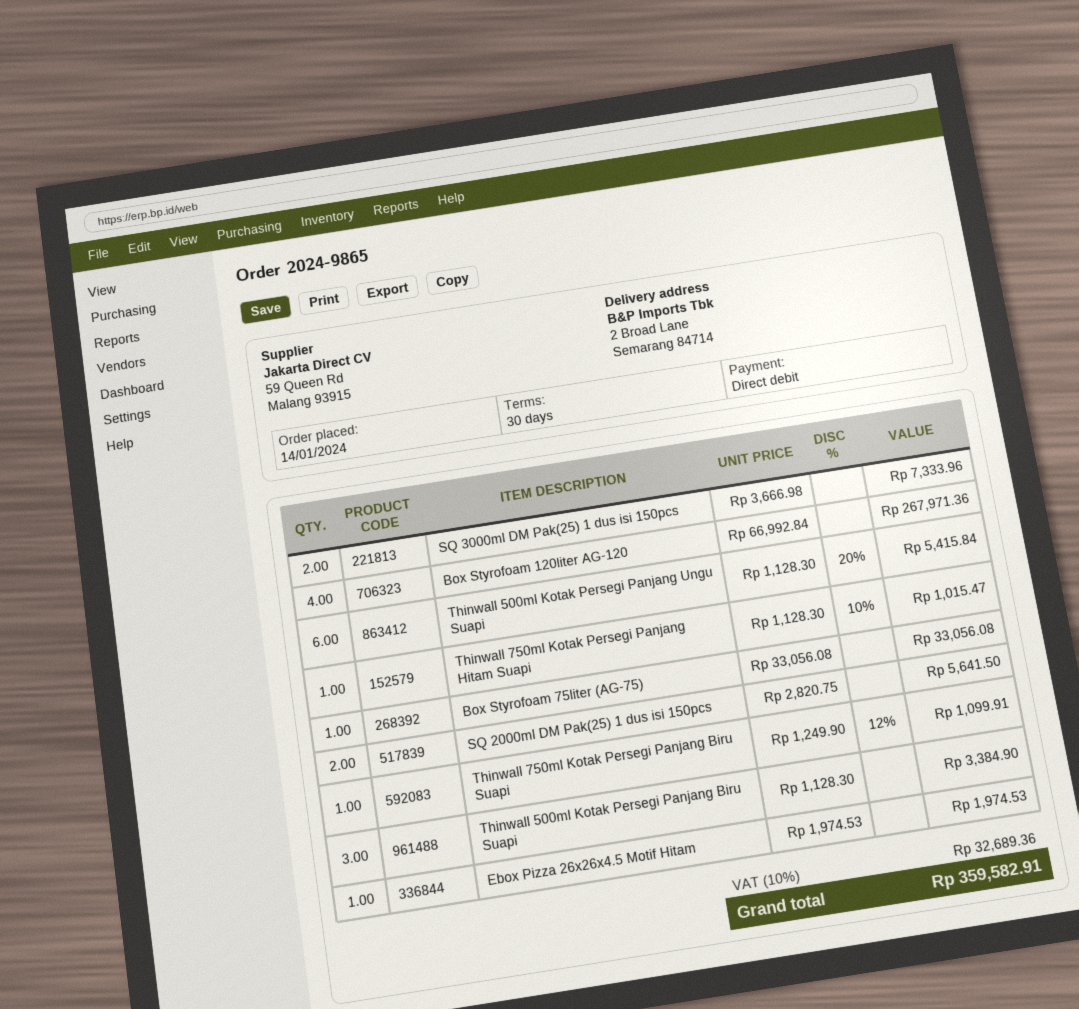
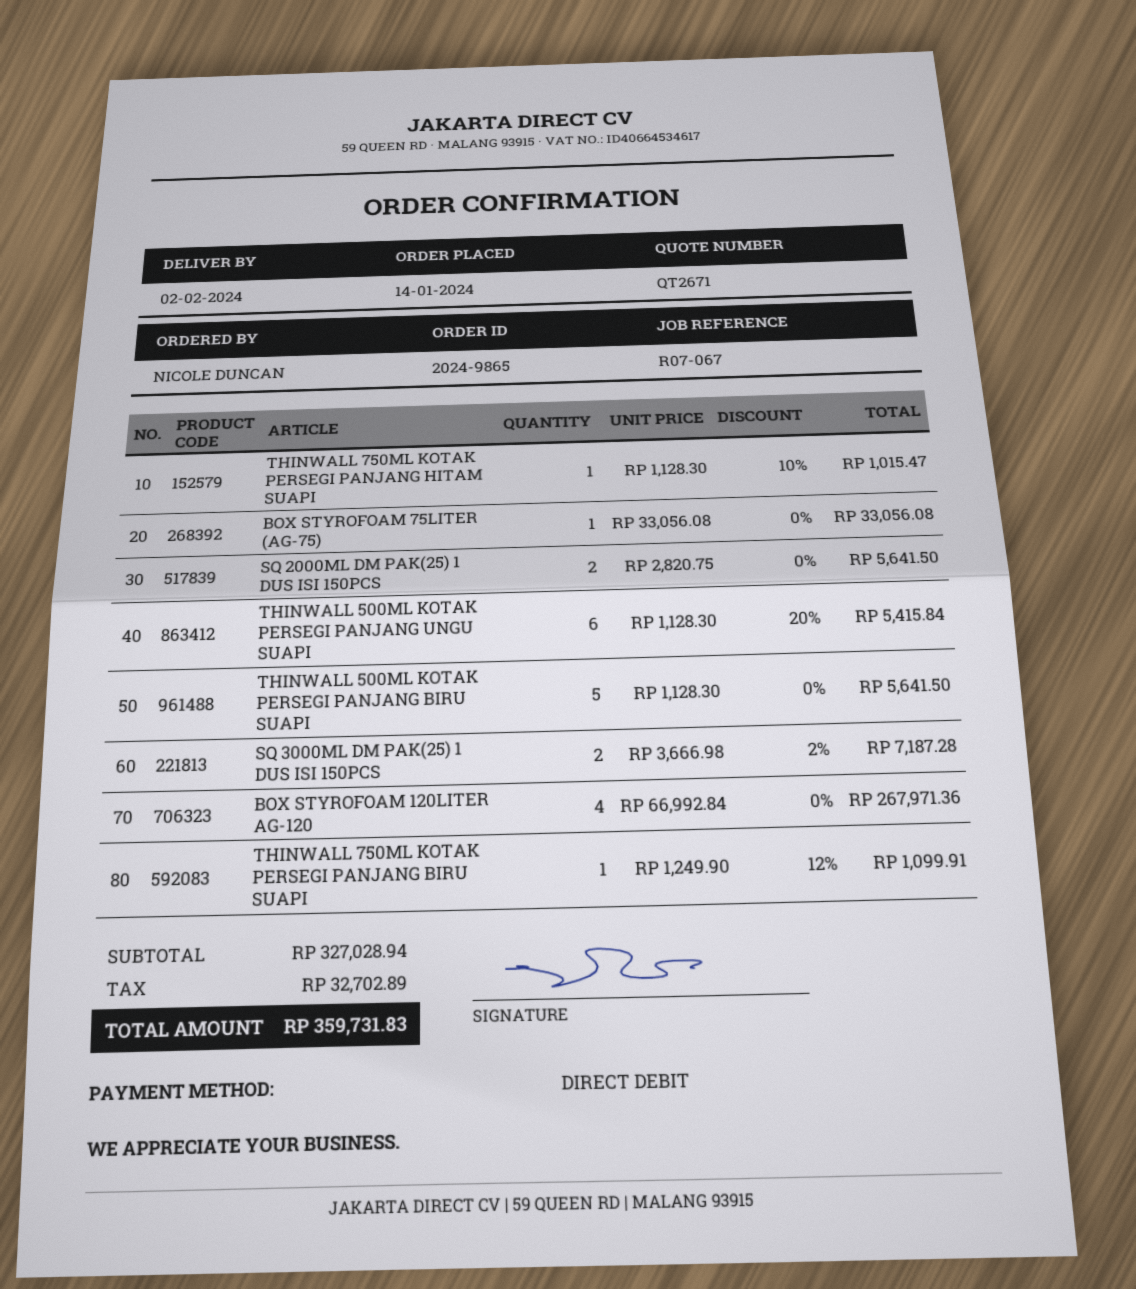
SQ 3000ml DM Pak(25) 1 dus isi 150pcs: 2 x 3666.98 = 7333.96 -> 2 x 3666.98 - 2% = 7187.28
Thinwall 500ml Kotak Persegi Panjang Biru Suapi: 3 x 1128.30 = 3384.90 -> 5 x 1128.30 = 5641.50
Ebox Pizza 26x26x4.5 Motif Hitam: 1 x 1974.53 = 1974.53 -> none
tax: 32689.36 -> 32702.89
total: 359582.91 -> 359731.83

